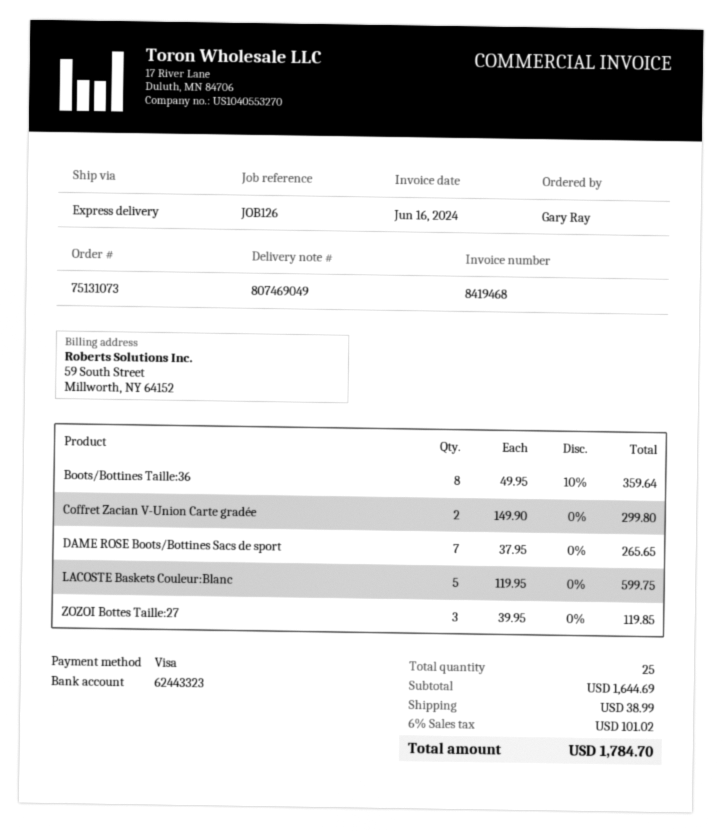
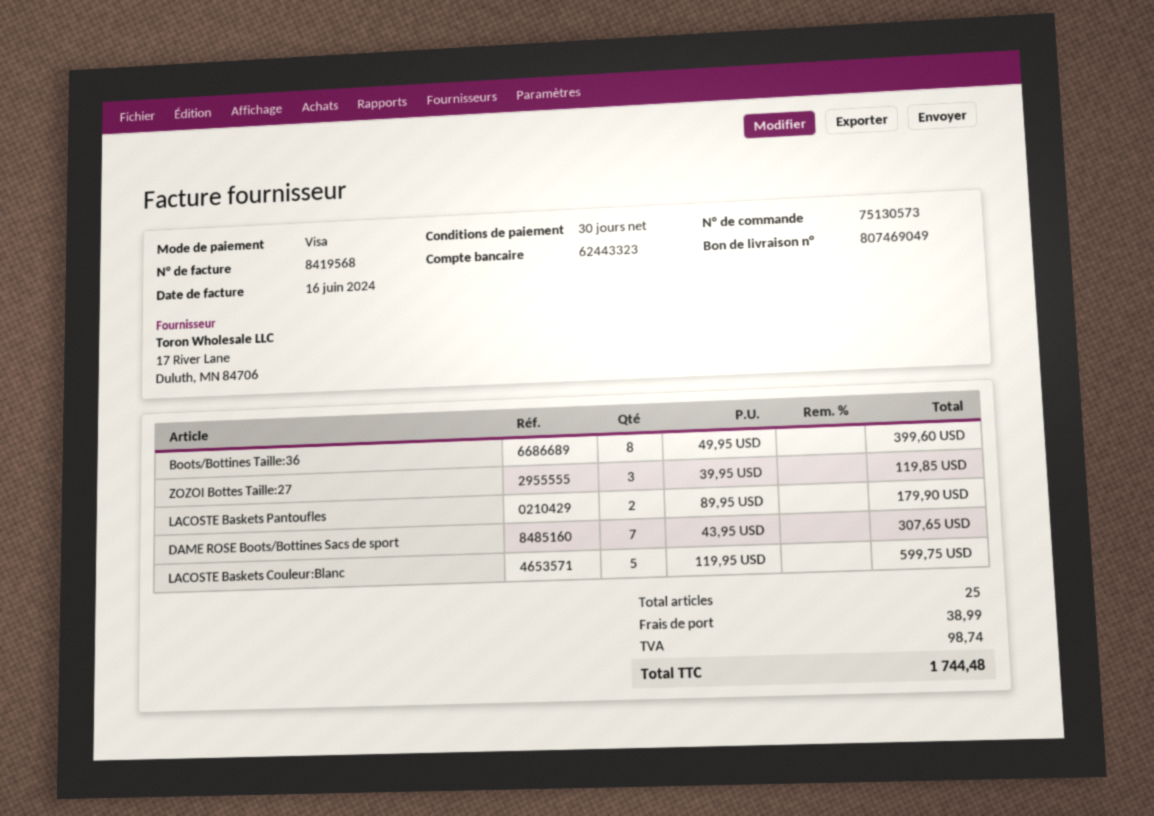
order number: 75131073 -> 75130573
invoice number: 8419468 -> 8419568
Boots/Bottines Taille:36: 8 x 49.95 - 10% = 359.64 -> 8 x 49.95 = 399.60
Coffret Zacian V-Union Carte gradée: 2 x 149.90 = 299.80 -> none
DAME ROSE Boots/Bottines Sacs de sport: 7 x 37.95 = 265.65 -> 7 x 43.95 = 307.65
LACOSTE Baskets Pantoufles: none -> 2 x 89.95 = 179.90
tax: 101.02 -> 98.74
total: 1784.70 -> 1744.48

